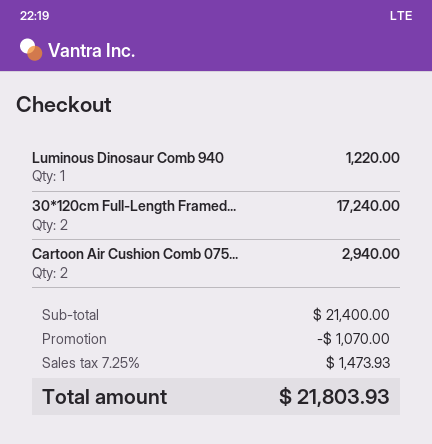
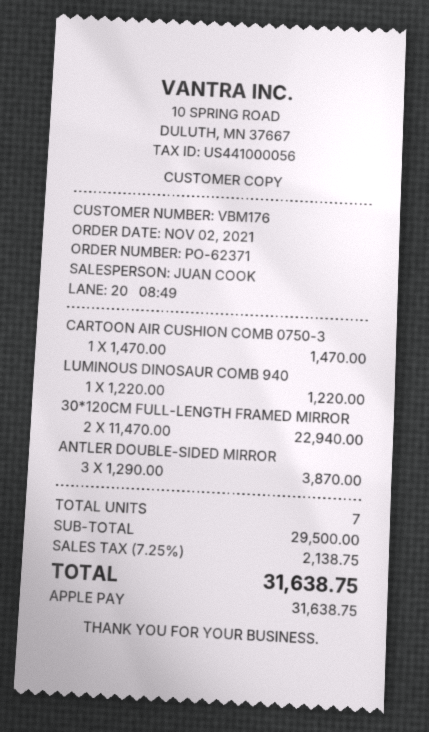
30*120cm Full-Length Framed...: 2 for 17240.00 -> 2 for 22940.00
Cartoon Air Cushion Comb 075...: 2 for 2940.00 -> 1 for 1470.00
ANTLER DOUBLE-SIDED MIRROR: none -> 3 for 3870.00
subtotal: 21400.00 -> 29500.00
discount: 1070.00 -> none
tax: 7.25% = 1473.93 -> 7.25% = 2138.75
total: 21803.93 -> 31638.75

